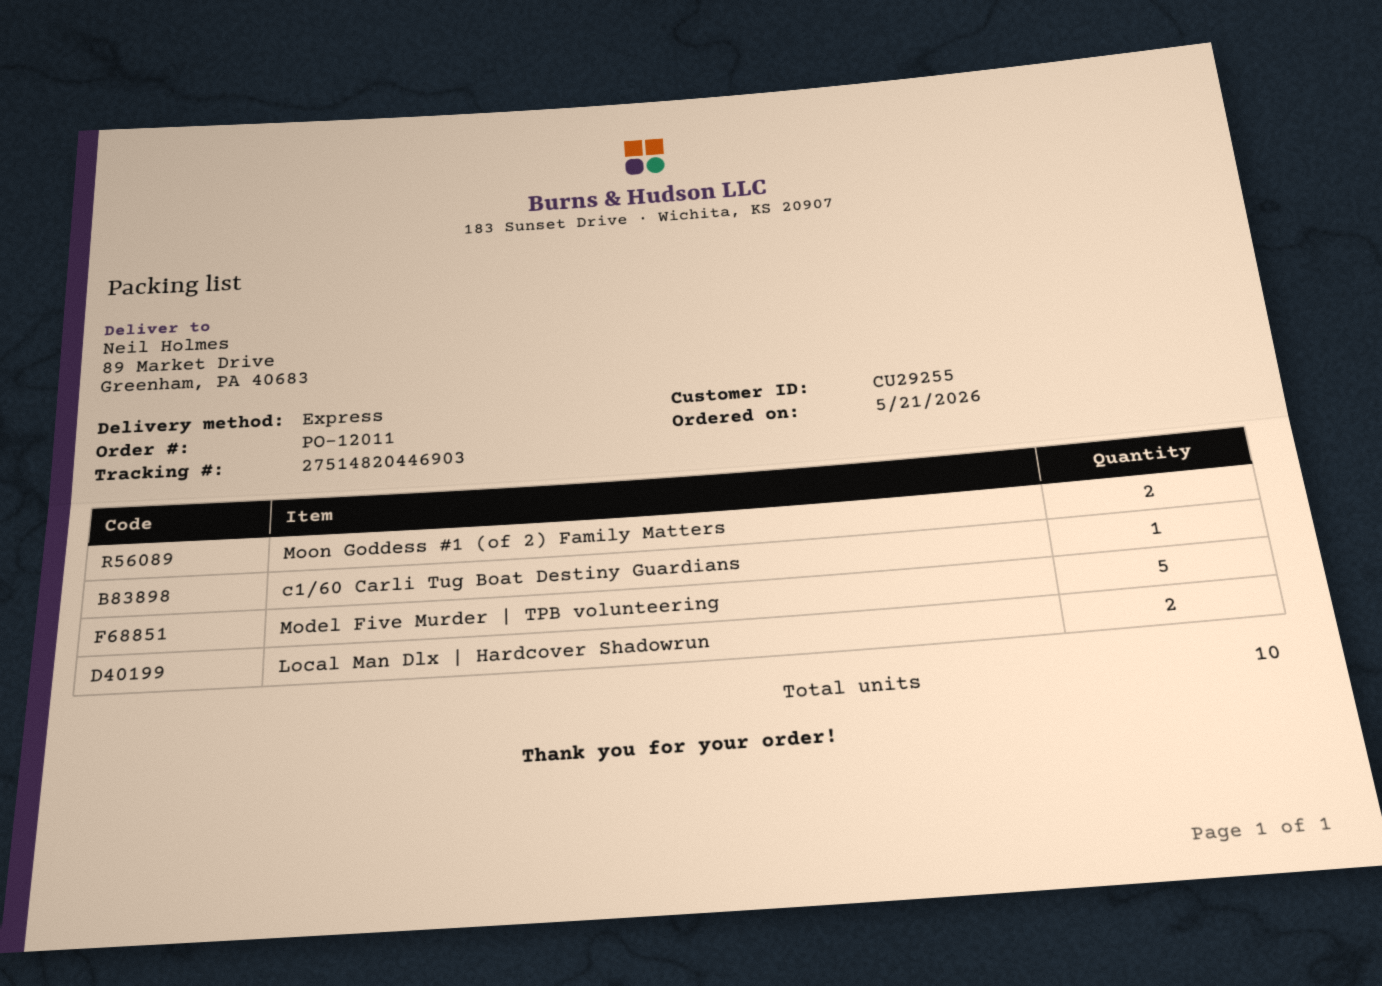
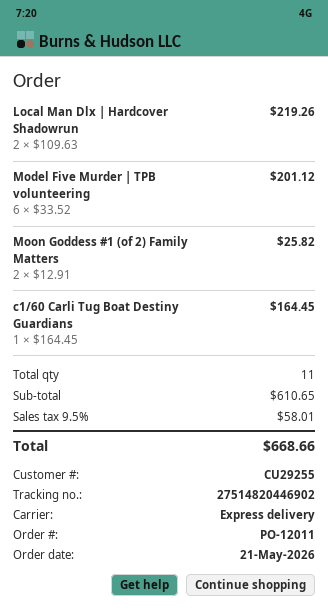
tracking number: 27514820446903 -> 27514820446902
Model Five Murder | TPB volunteering: 5 -> 6
total quantity: 10 -> 11

